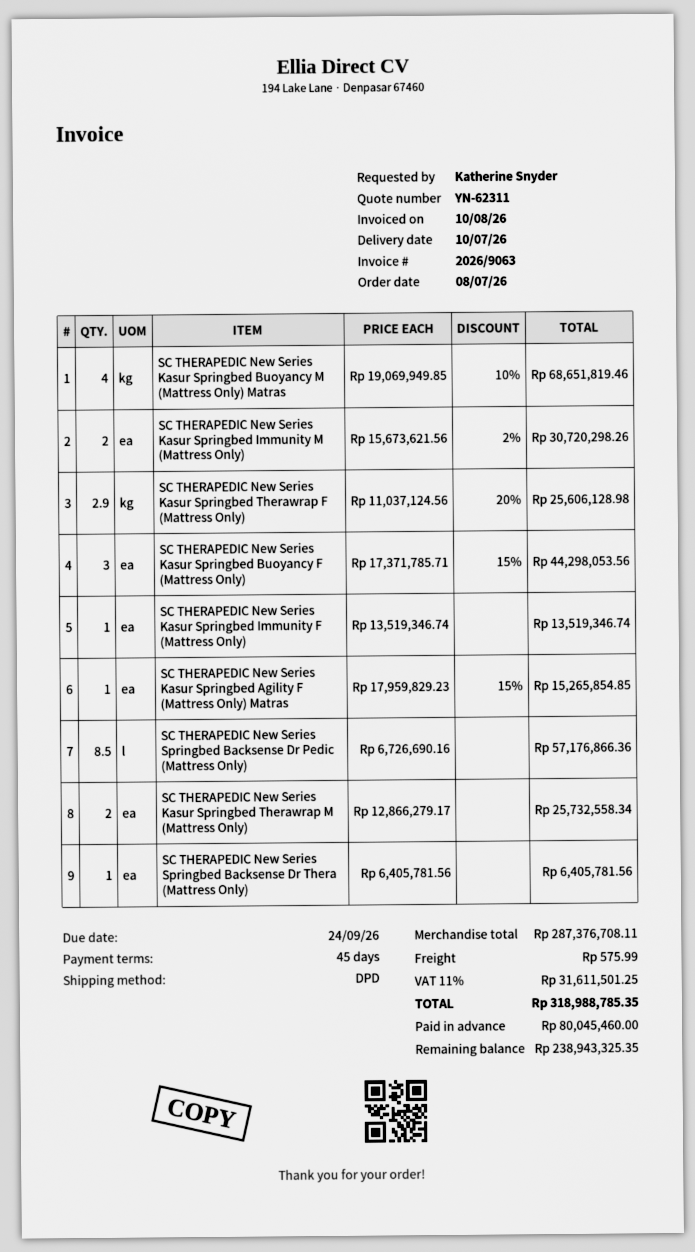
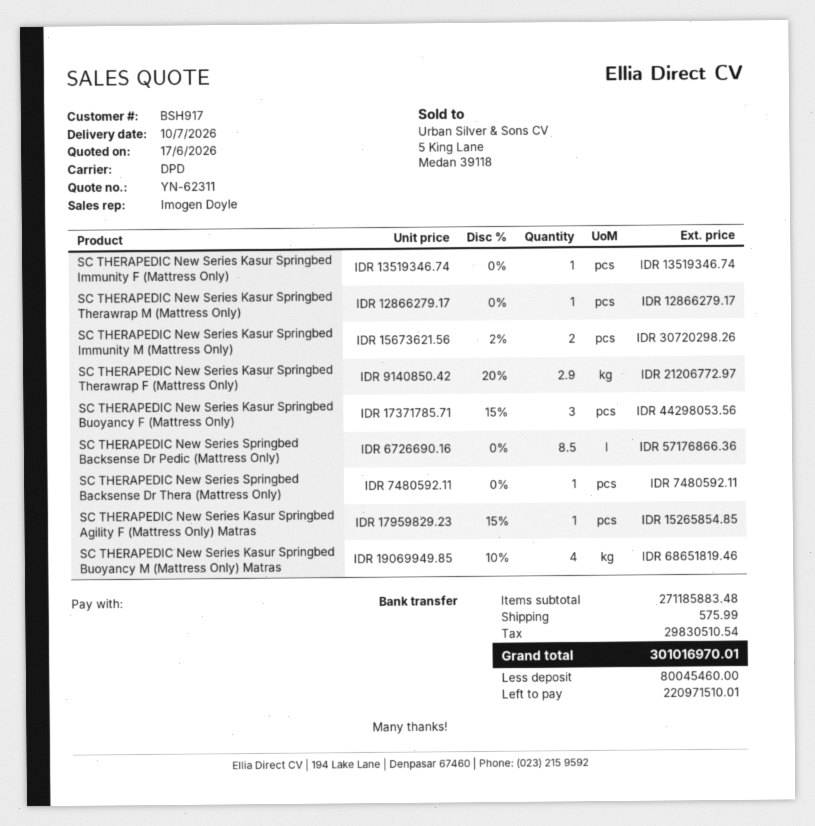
SC THERAPEDIC New Series Kasur Springbed Therawrap F (Mattress Only): 2.9 x 11037124.56 - 20% = 25606128.98 -> 2.9 x 9140850.42 - 20% = 21206772.97
SC THERAPEDIC New Series Kasur Springbed Therawrap M (Mattress Only): 2 x 12866279.17 = 25732558.34 -> 1 x 12866279.17 = 12866279.17
SC THERAPEDIC New Series Springbed Backsense Dr Thera (Mattress Only): 1 x 6405781.56 = 6405781.56 -> 1 x 7480592.11 = 7480592.11
subtotal: 287376708.11 -> 271185883.48
tax: 31611501.25 -> 29830510.54
total: 318988785.35 -> 301016970.01
balance: 238943325.35 -> 220971510.01

